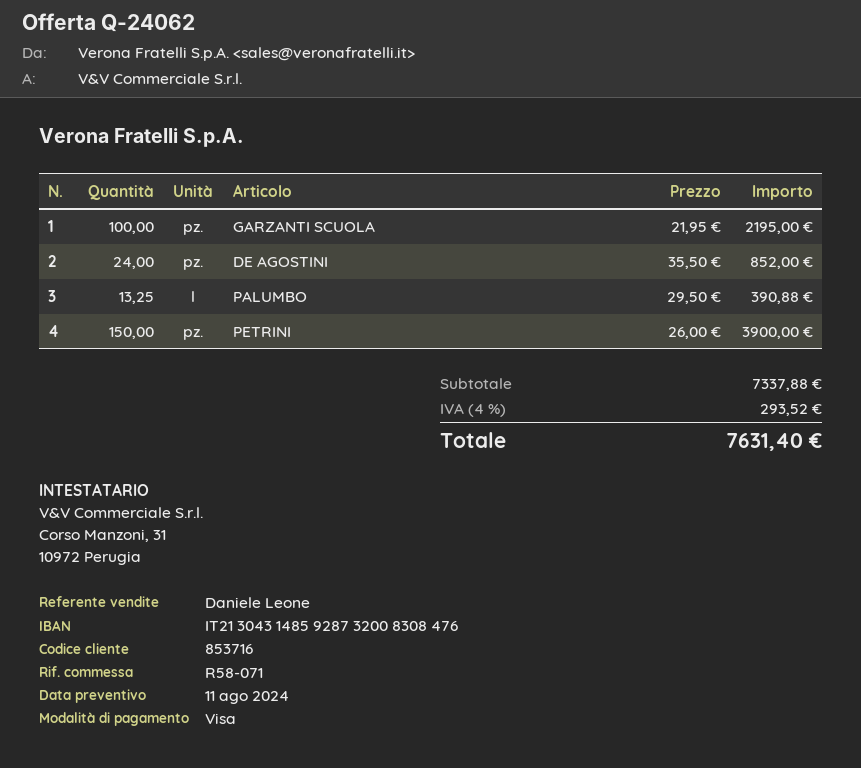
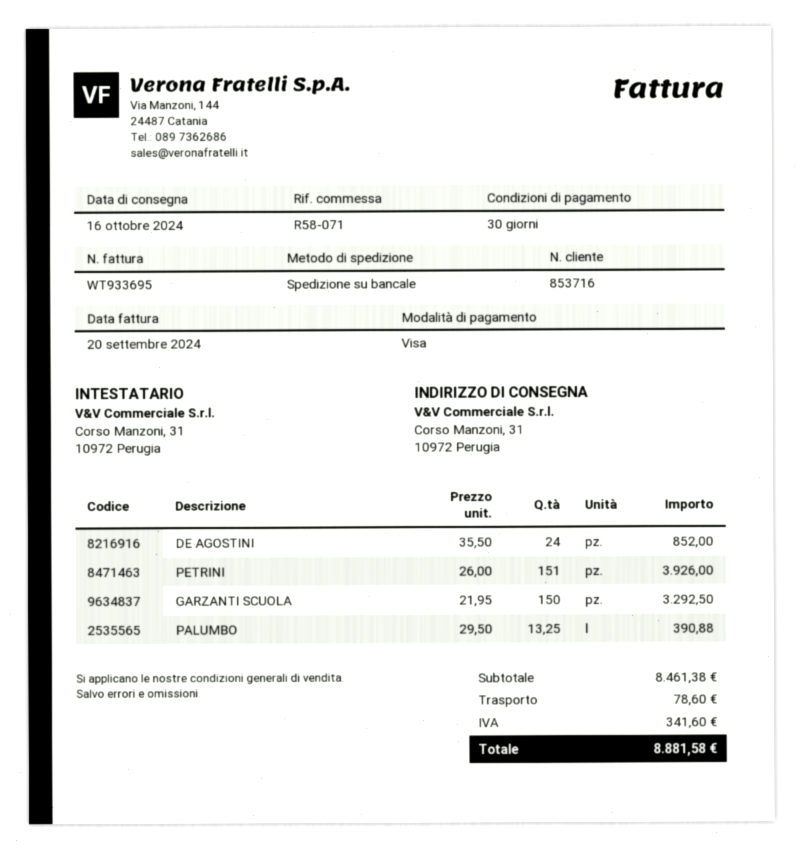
GARZANTI SCUOLA: 100 x 21.95 = 2195.00 -> 150 x 21.95 = 3292.50
PETRINI: 150 x 26.00 = 3900.00 -> 151 x 26.00 = 3926.00
subtotal: 7337.88 -> 8461.38
shipping: none -> 78.60
tax: 293.52 -> 341.60
total: 7631.40 -> 8881.58

